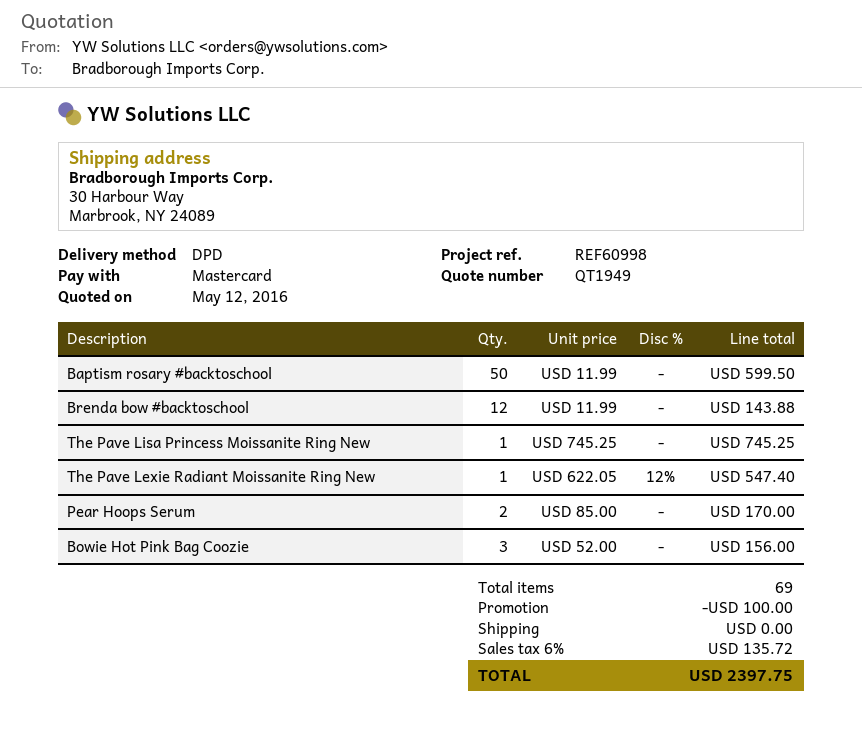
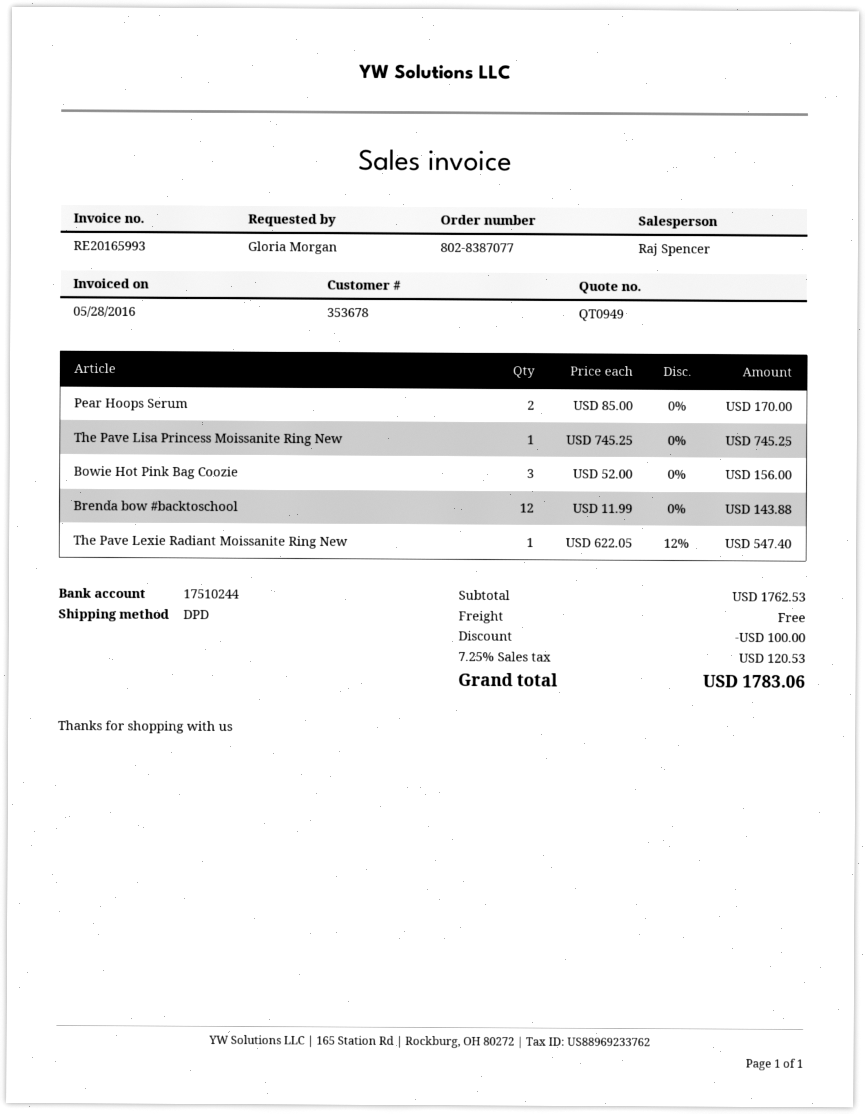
quote number: QT1949 -> QT0949
Baptism rosary #backtoschool: 50 x 11.99 = 599.50 -> none
tax: 6% = 135.72 -> 7.25% = 120.53
total: 2397.75 -> 1783.06

